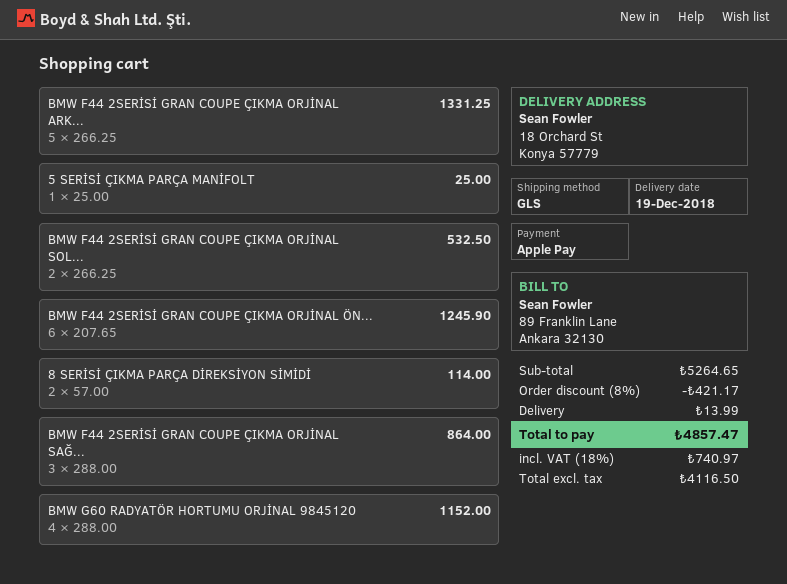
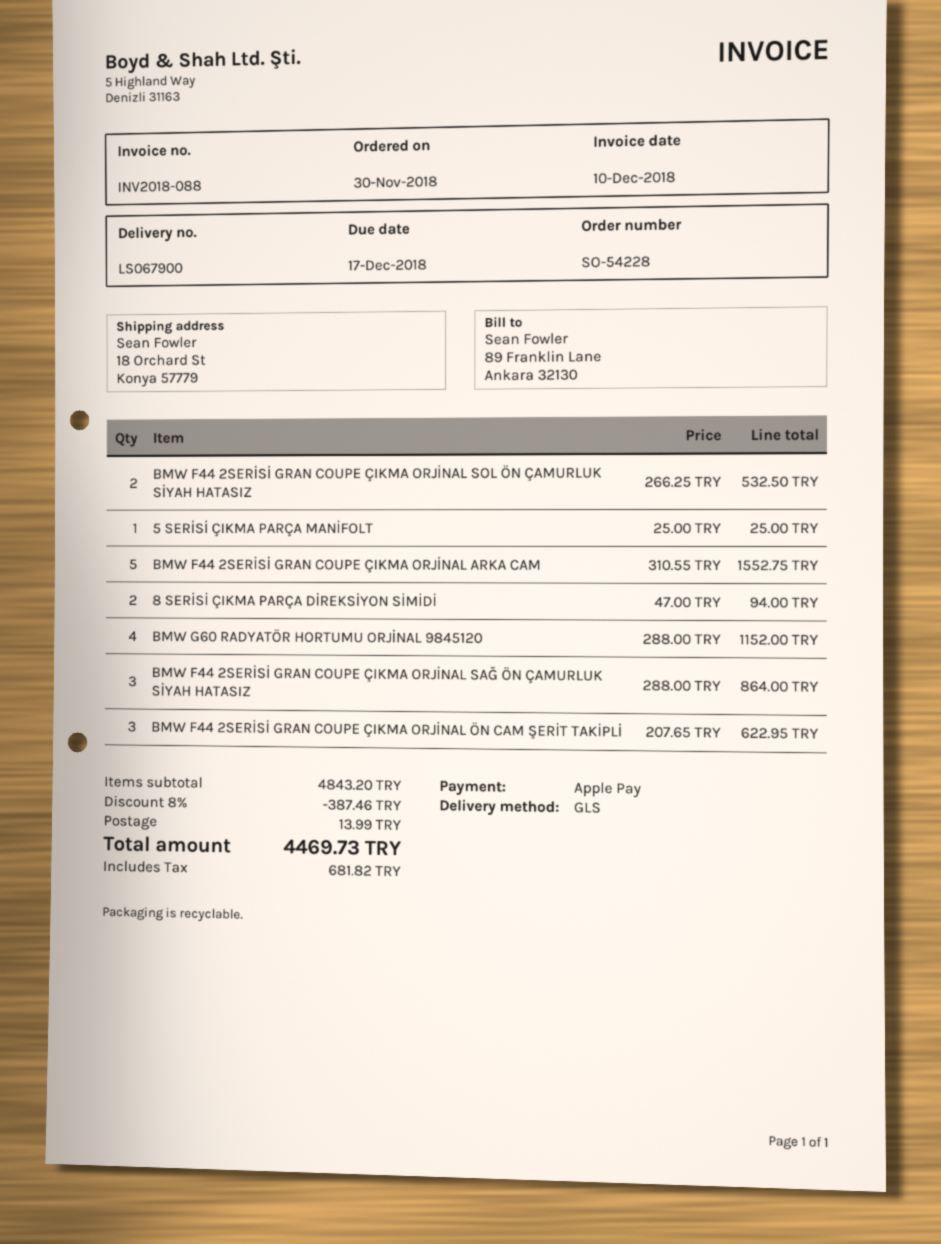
BMW F44 2SERİSİ GRAN COUPE ÇIKMA ORJİNAL ARK...: 5 x 266.25 = 1331.25 -> 5 x 310.55 = 1552.75
BMW F44 2SERİSİ GRAN COUPE ÇIKMA ORJİNAL ÖN...: 6 x 207.65 = 1245.90 -> 3 x 207.65 = 622.95
8 SERİSİ ÇIKMA PARÇA DİREKSİYON SİMİDİ: 2 x 57.00 = 114.00 -> 2 x 47.00 = 94.00
subtotal: 5264.65 -> 4843.20
discount: 8% = 421.17 -> 8% = 387.46
tax: 740.97 -> 681.82
total: 4857.47 -> 4469.73

